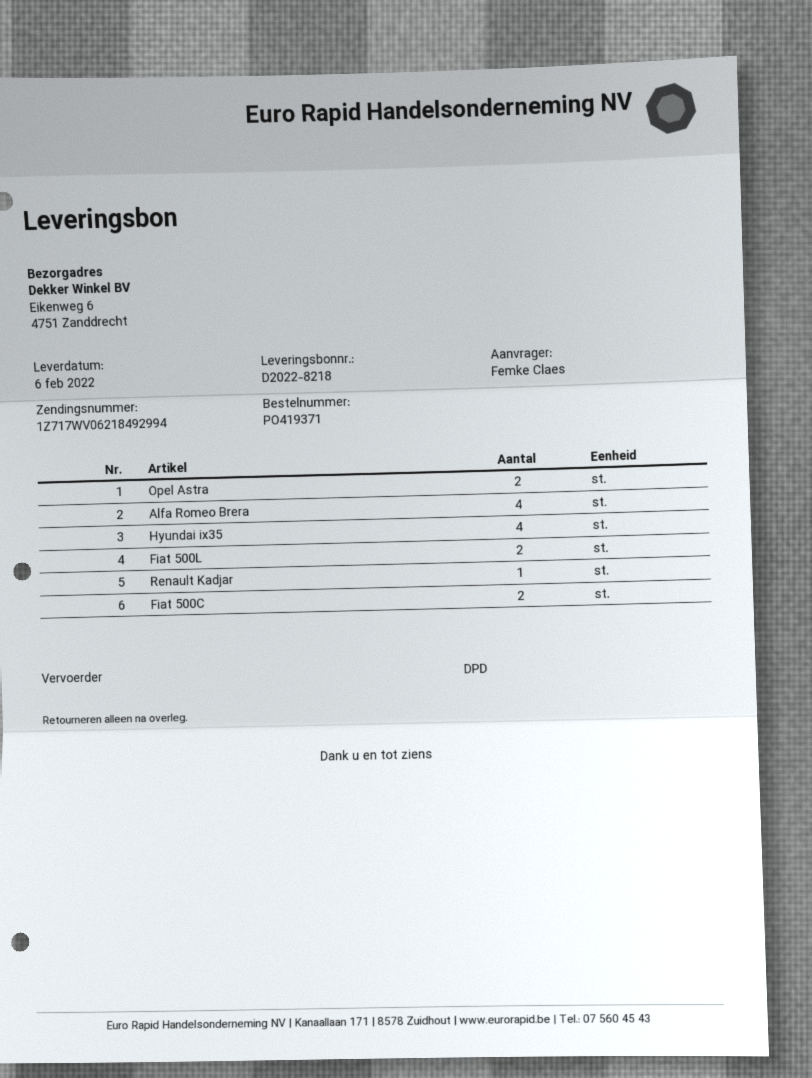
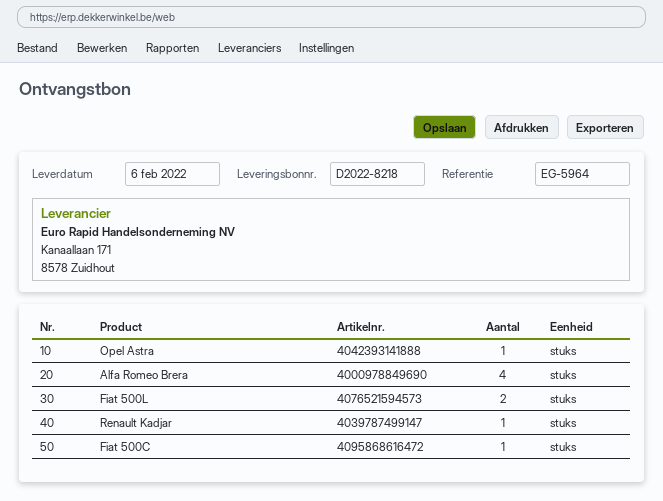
Opel Astra: 2 -> 1
Hyundai ix35: 4 -> none
Fiat 500C: 2 -> 1

